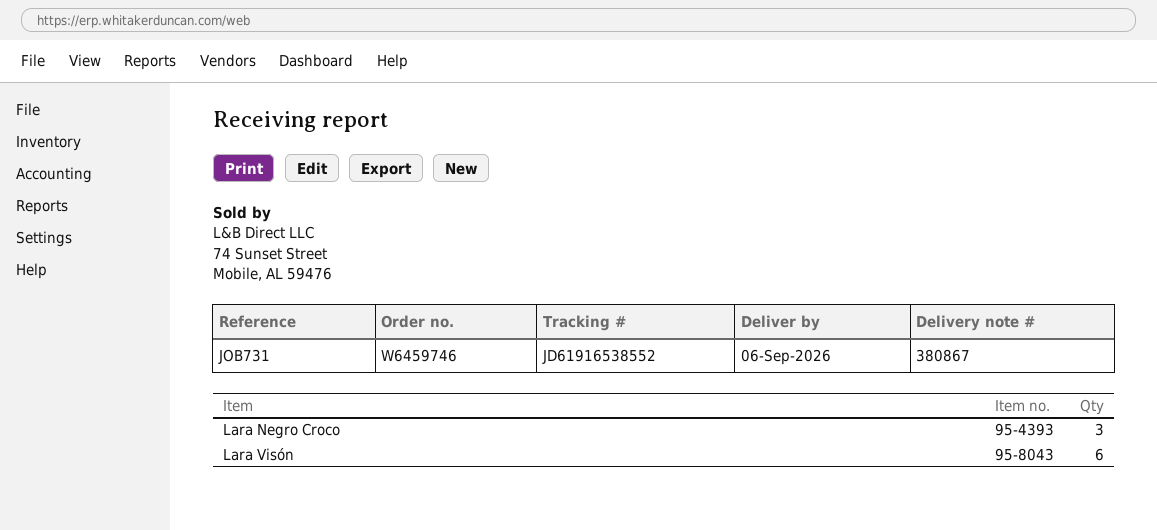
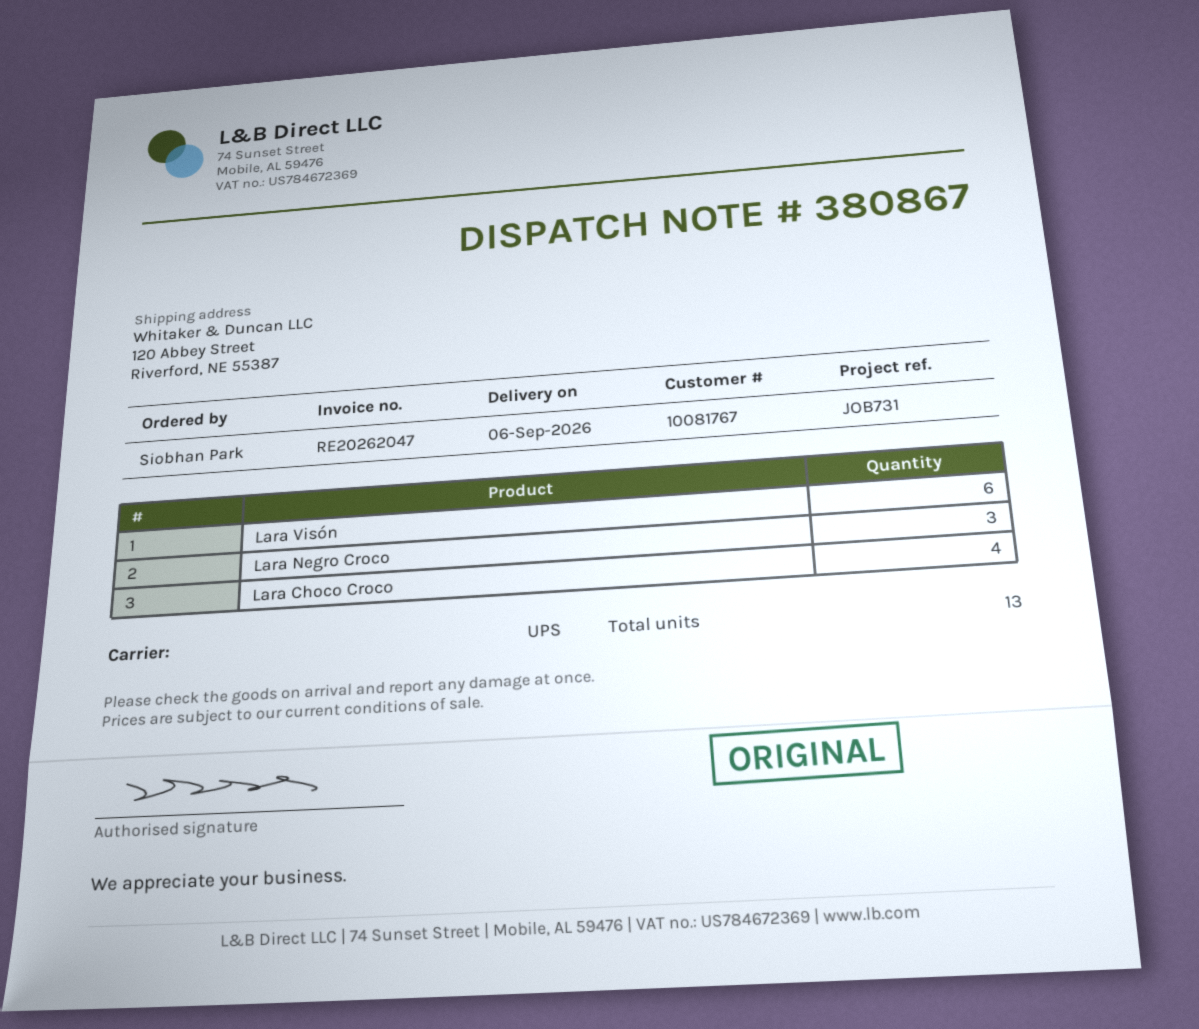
Lara Choco Croco: none -> 4

